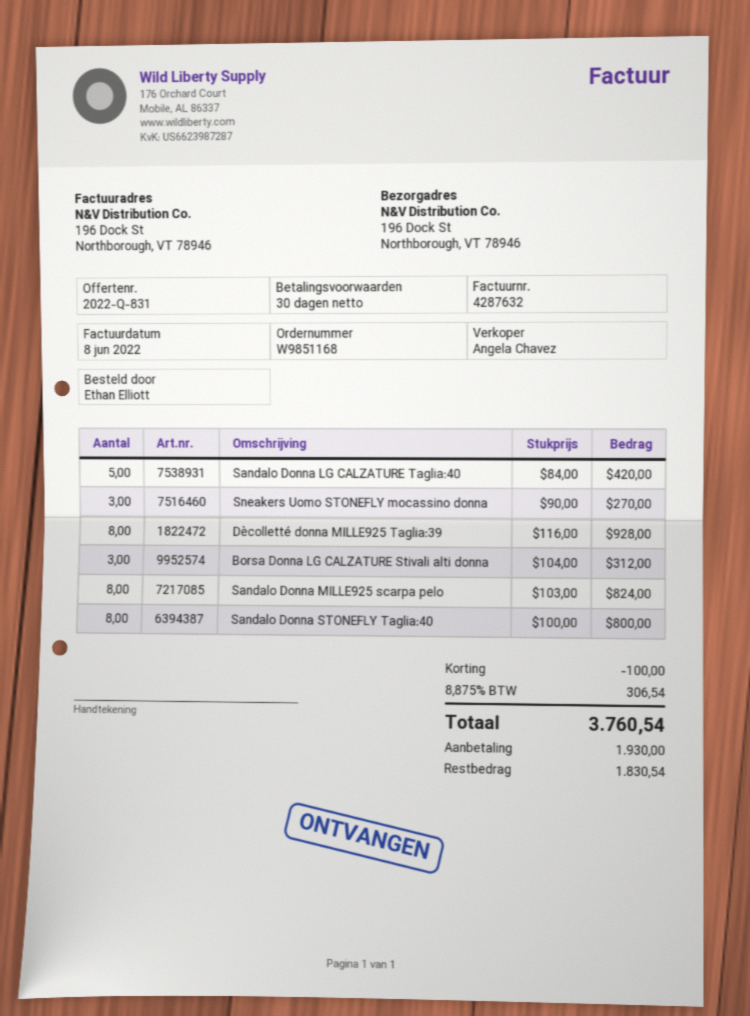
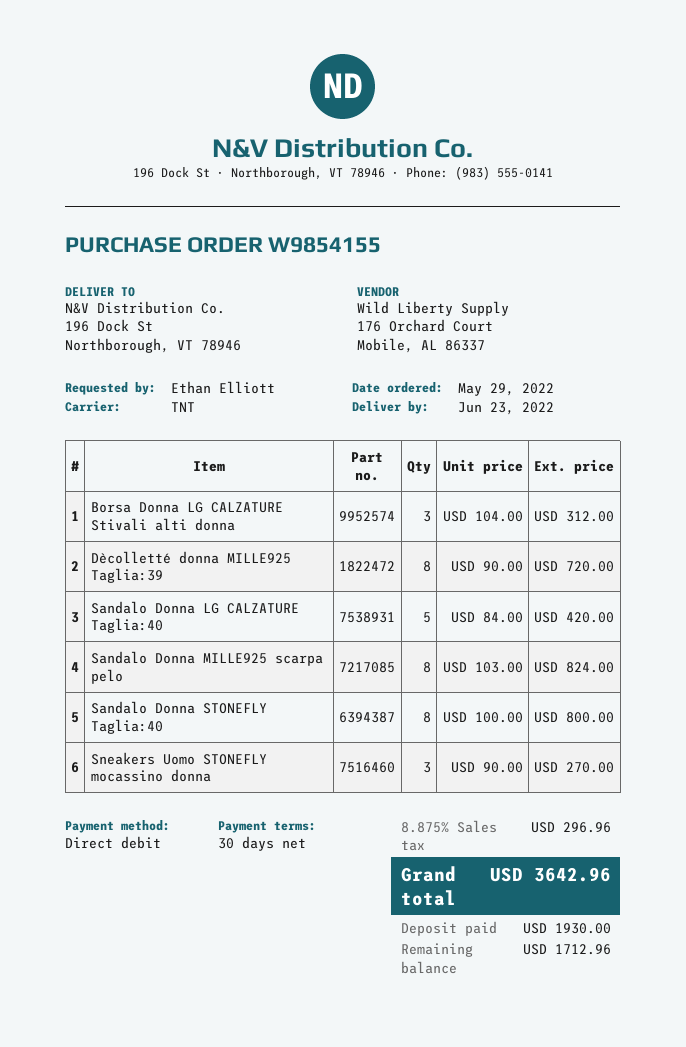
order number: W9851168 -> W9854155
Dècolletté donna MILLE925 Taglia:39: 8 x 116.00 = 928.00 -> 8 x 90.00 = 720.00
discount: 100.00 -> none
tax: 8.875% = 306.54 -> 8.875% = 296.96
total: 3760.54 -> 3642.96
balance: 1830.54 -> 1712.96

